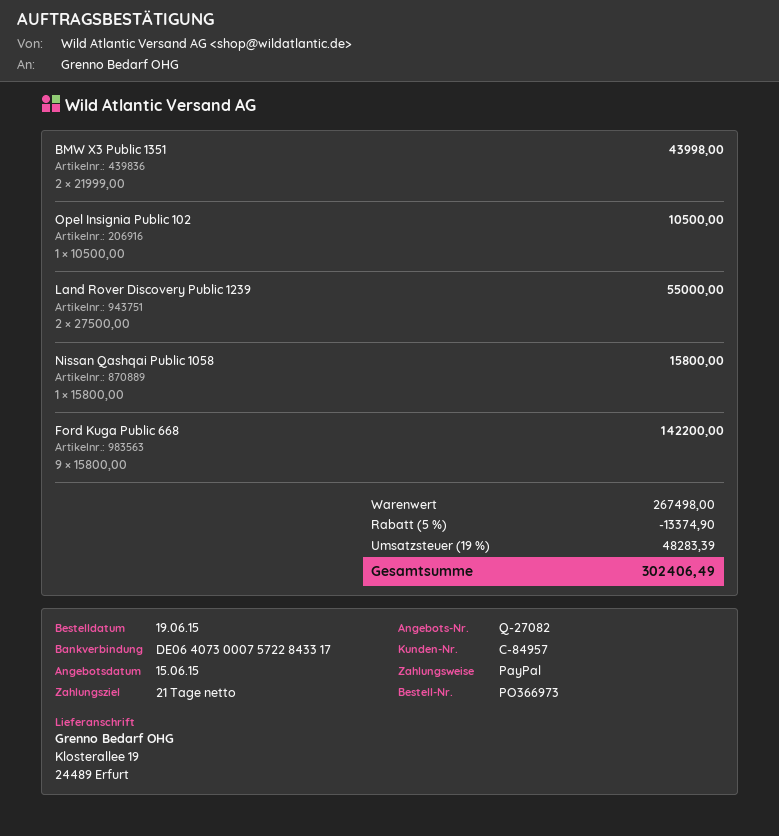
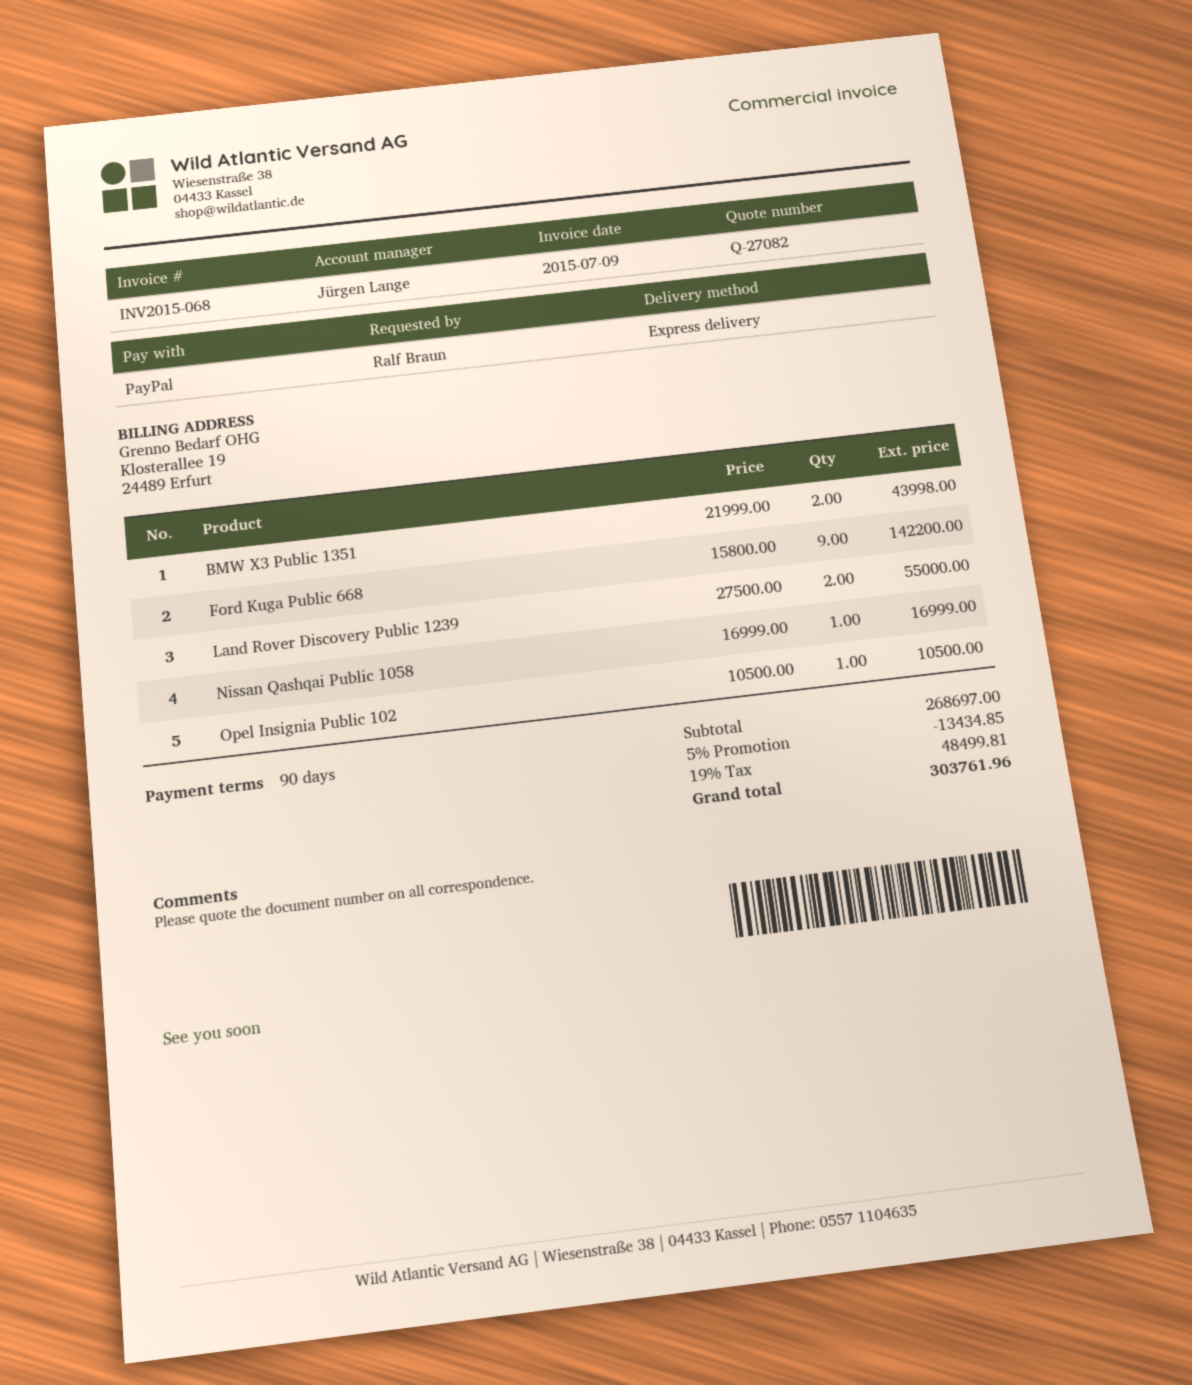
payment terms: 21 days -> 90 days
Nissan Qashqai Public 1058: 1 x 15800.00 = 15800.00 -> 1 x 16999.00 = 16999.00
subtotal: 267498.00 -> 268697.00
discount: 5% = 13374.90 -> 5% = 13434.85
tax: 19% = 48283.39 -> 19% = 48499.81
total: 302406.49 -> 303761.96

